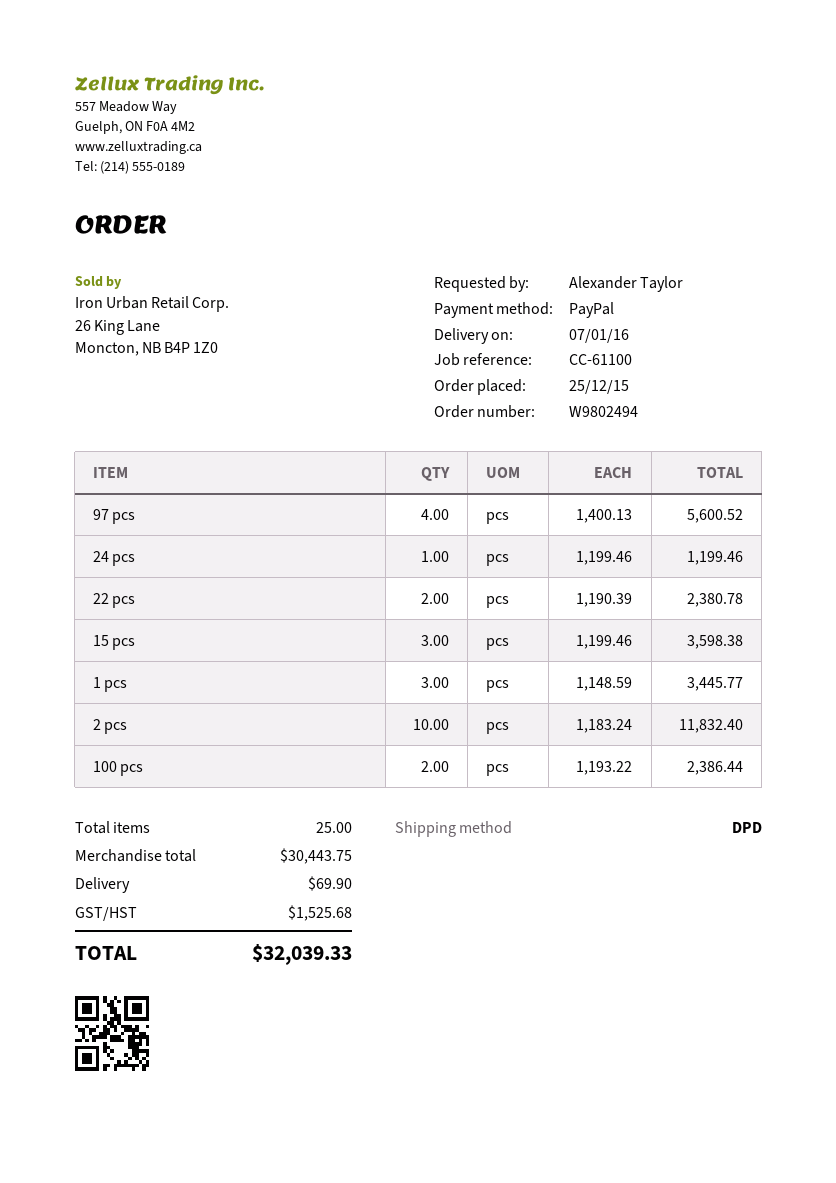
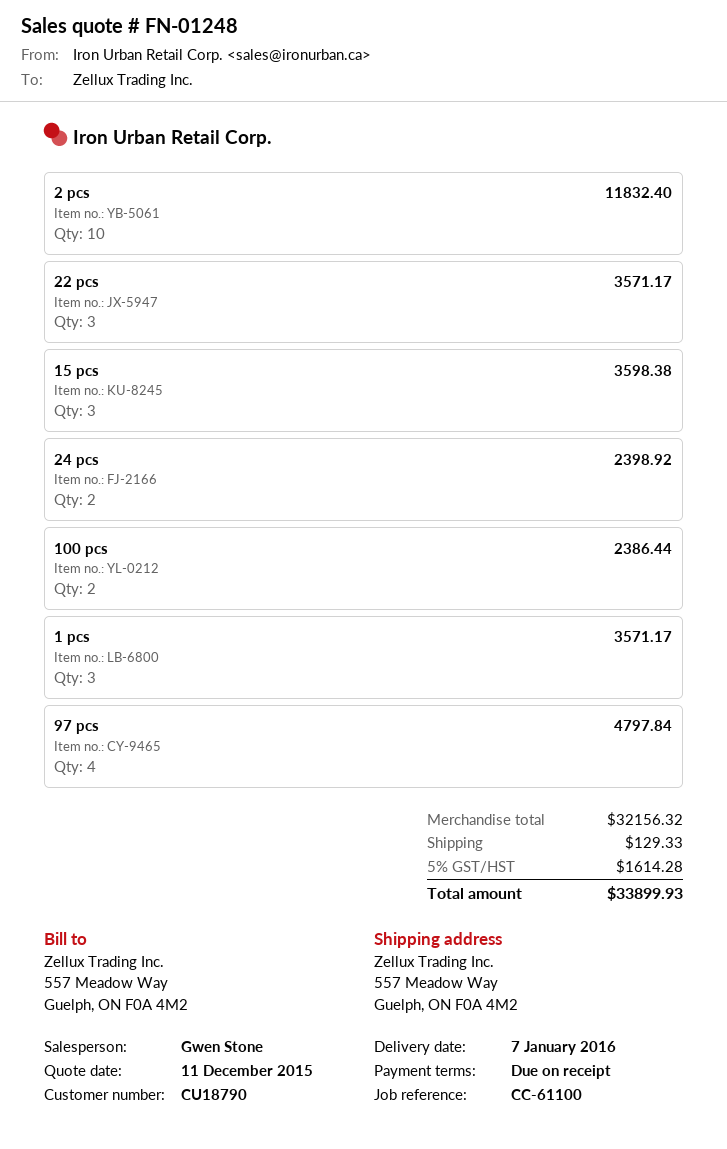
97 pcs: 4 for 5600.52 -> 4 for 4797.84
24 pcs: 1 for 1199.46 -> 2 for 2398.92
22 pcs: 2 for 2380.78 -> 3 for 3571.17
1 pcs: 3 for 3445.77 -> 3 for 3571.17
subtotal: 30443.75 -> 32156.32
shipping: 69.90 -> 129.33
tax: 1525.68 -> 1614.28
total: 32039.33 -> 33899.93

